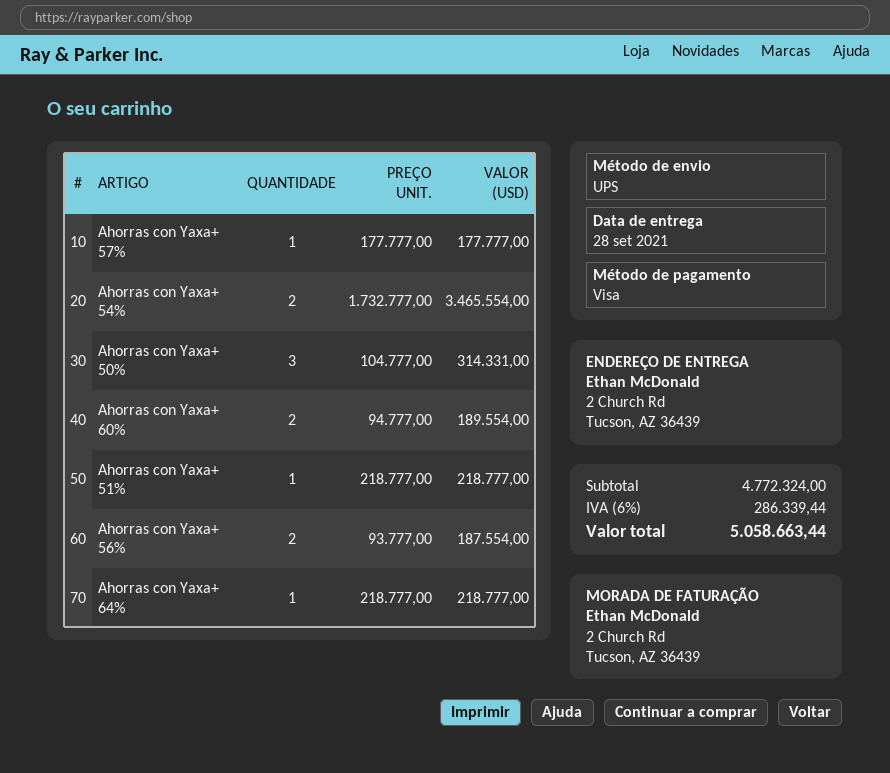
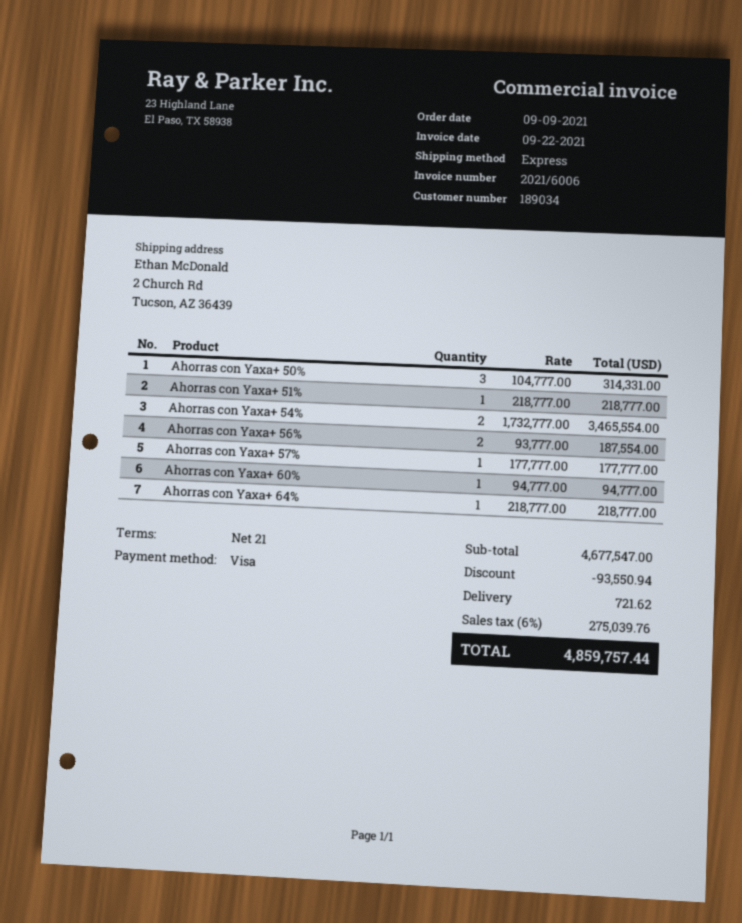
shipping method: UPS -> express
Ahorras con Yaxa+ 60%: 2 x 94777.00 = 189554.00 -> 1 x 94777.00 = 94777.00
subtotal: 4772324.00 -> 4677547.00
discount: none -> 93550.94
shipping: none -> 721.62
tax: 6% = 286339.44 -> 6% = 275039.76
total: 5058663.44 -> 4859757.44

